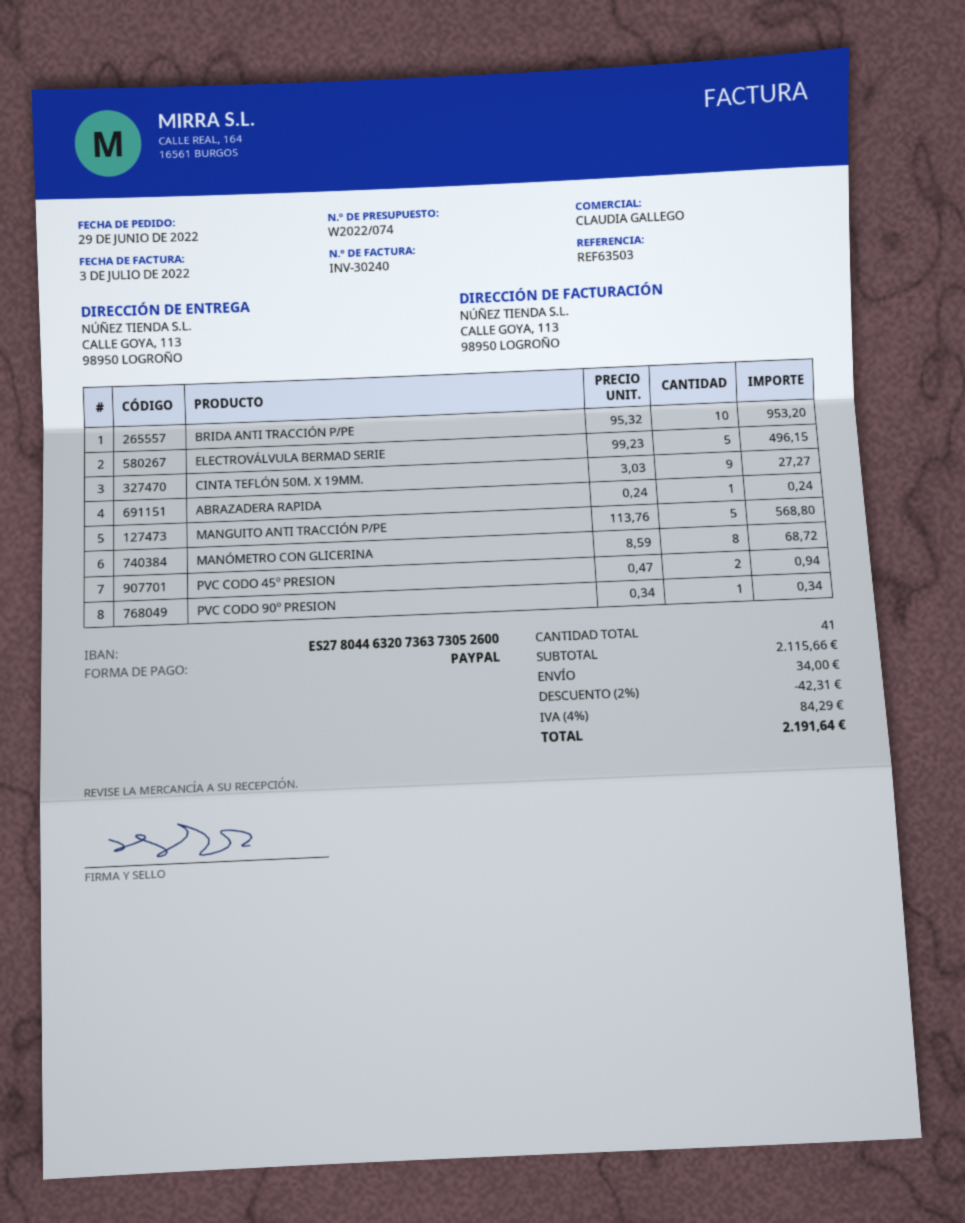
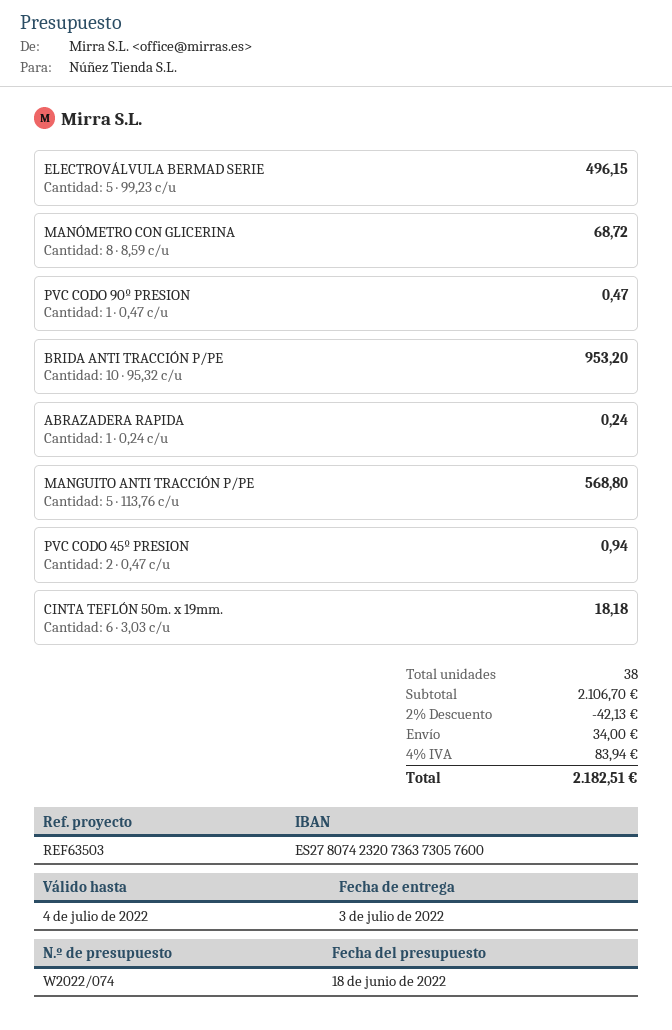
bank account: ES2780446320736373052600 -> ES2780742320736373057600
CINTA TEFLÓN 50M. X 19MM.: 9 x 3.03 = 27.27 -> 6 x 3.03 = 18.18
PVC CODO 90º PRESION: 1 x 0.34 = 0.34 -> 1 x 0.47 = 0.47
total quantity: 41 -> 38
subtotal: 2115.66 -> 2106.70
discount: 2% = 42.31 -> 2% = 42.13
tax: 4% = 84.29 -> 4% = 83.94
total: 2191.64 -> 2182.51

